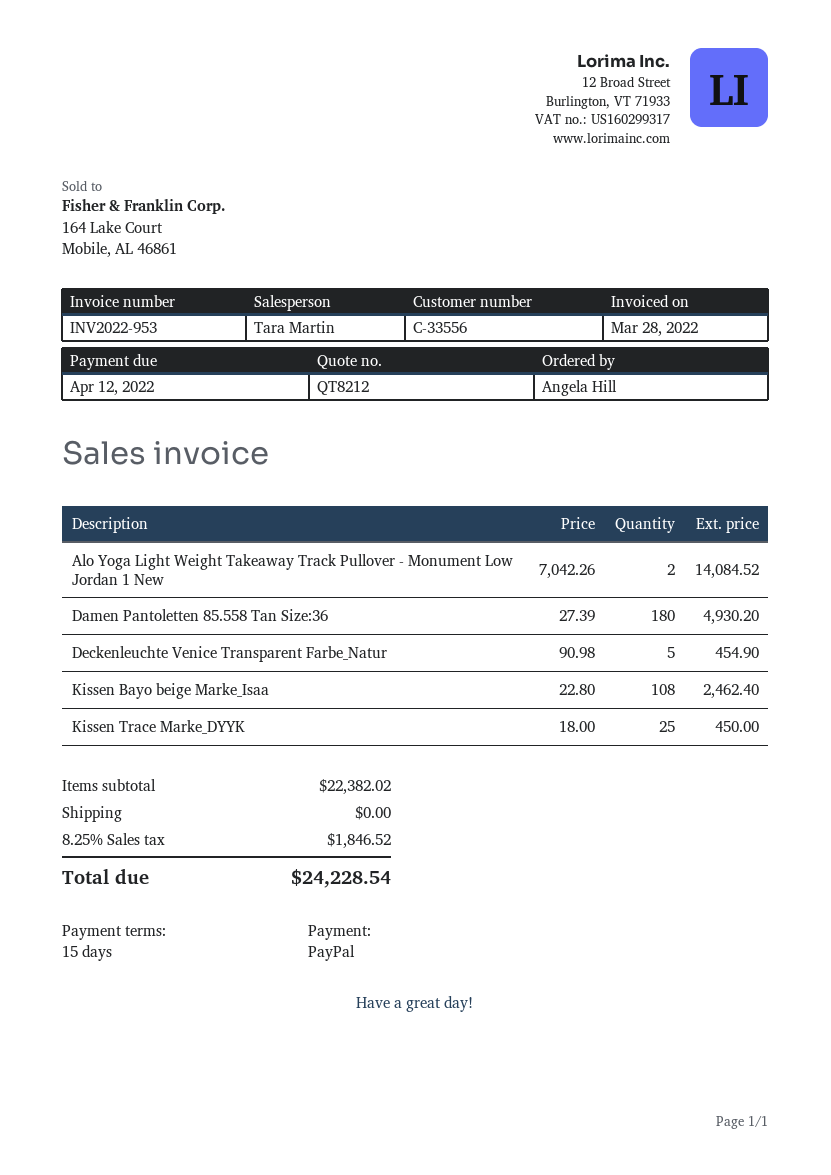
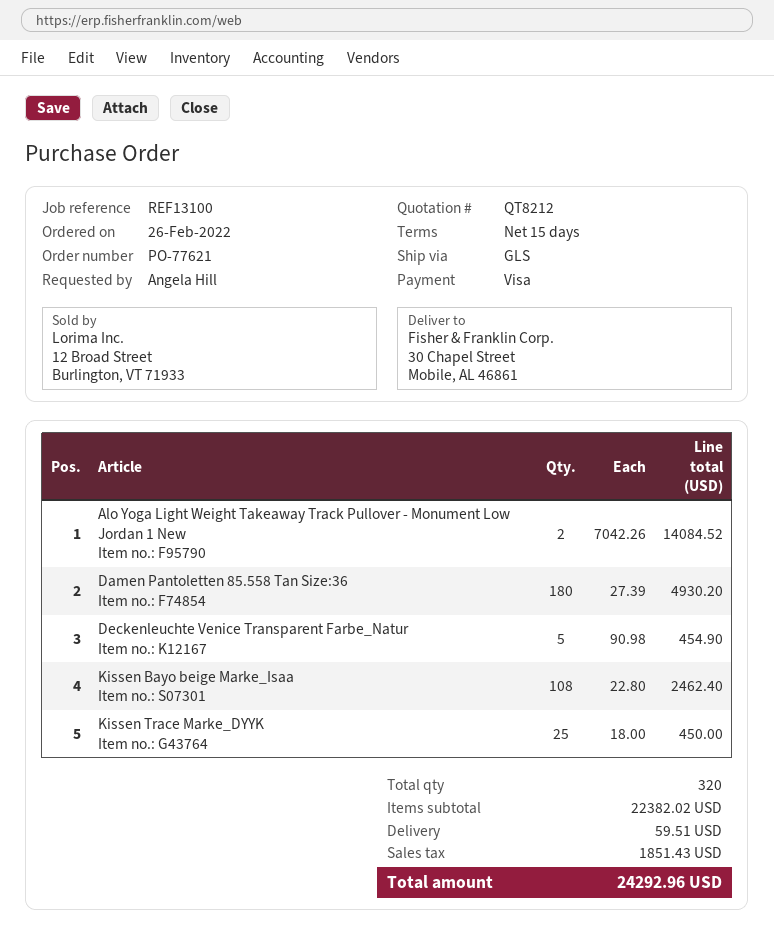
payment method: PayPal -> Visa
shipping: 0.00 -> 59.51
tax: 1846.52 -> 1851.43
total: 24228.54 -> 24292.96

